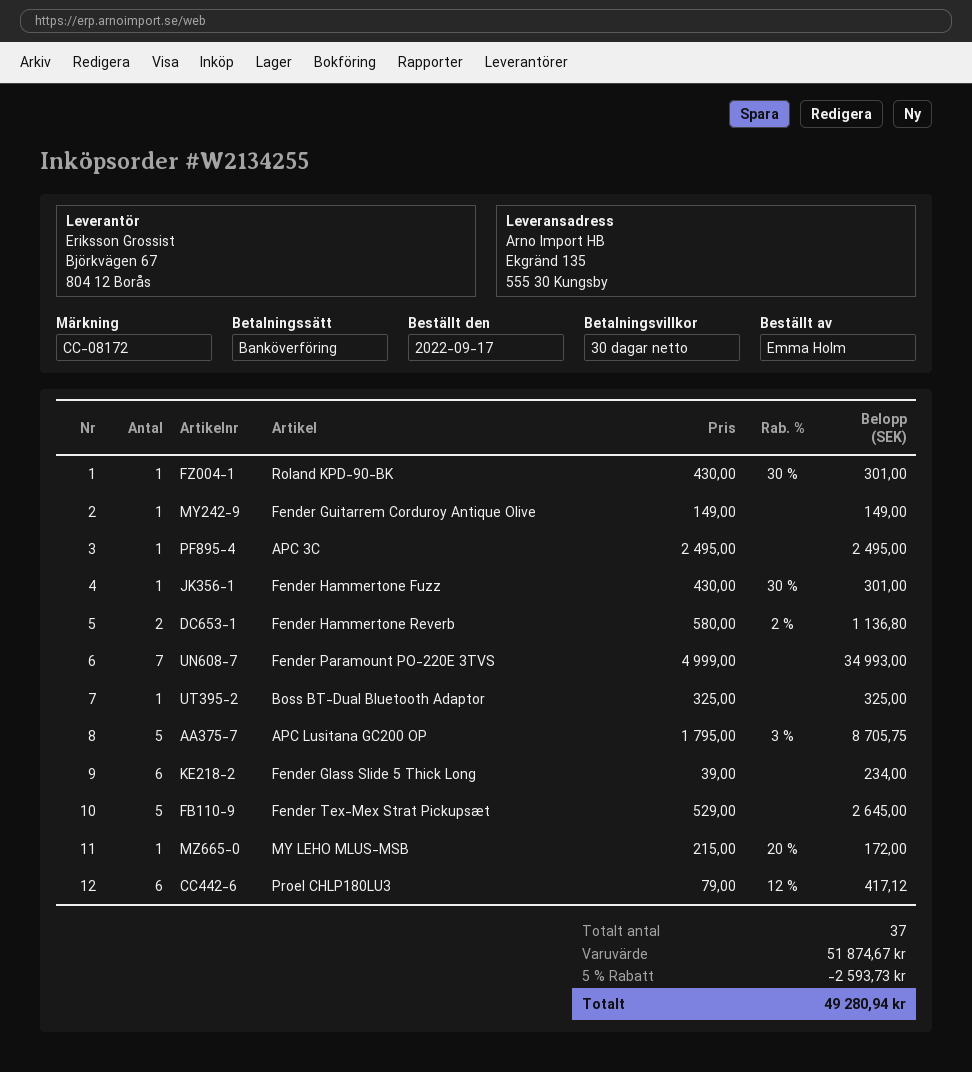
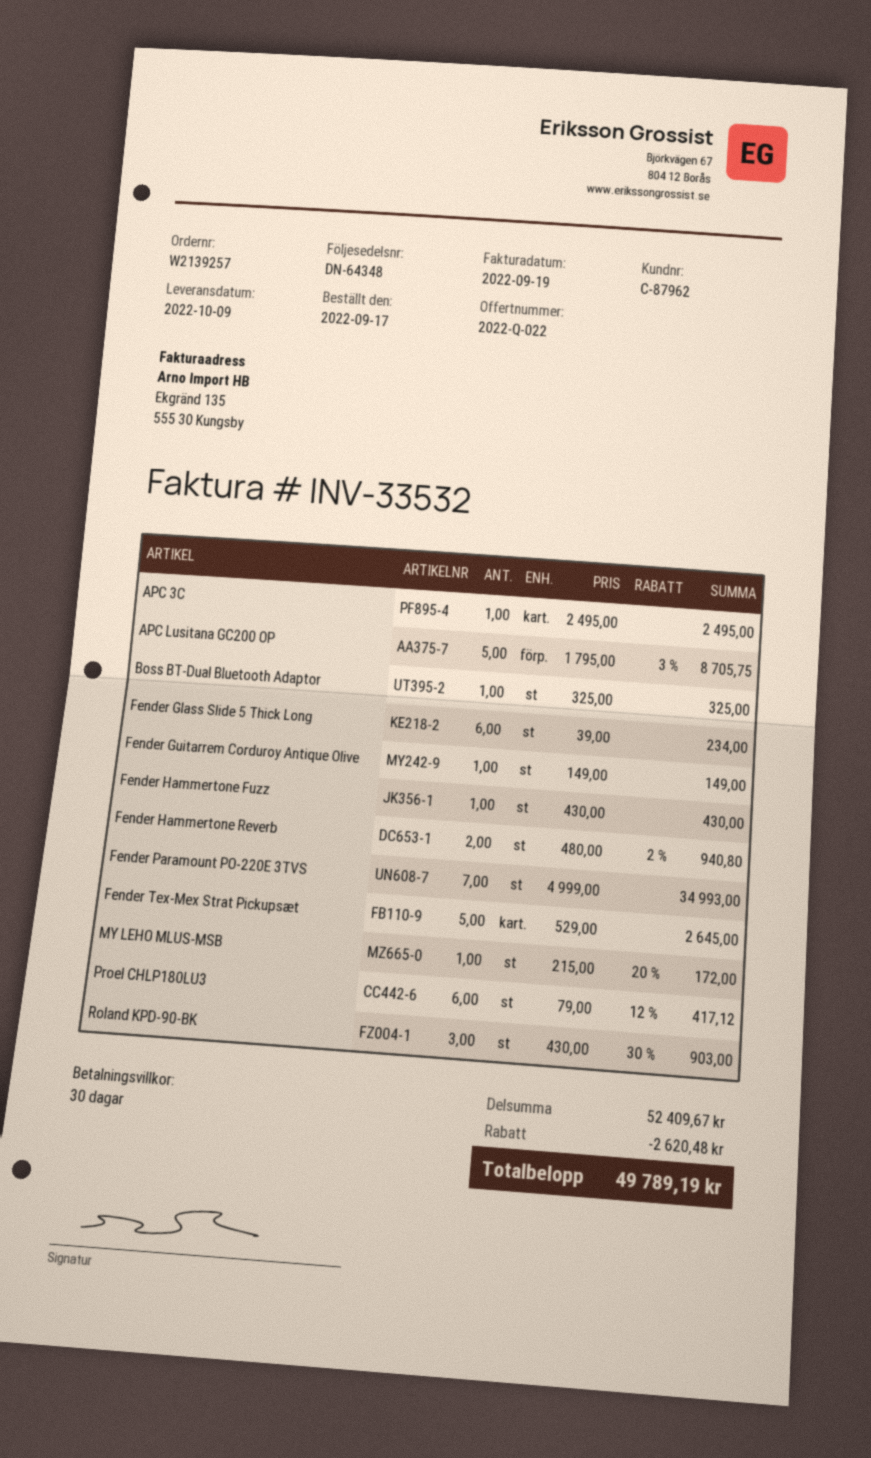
order number: W2134255 -> W2139257
Roland KPD-90-BK: 1 x 430.00 - 30% = 301.00 -> 3 x 430.00 - 30% = 903.00
Fender Hammertone Fuzz: 1 x 430.00 - 30% = 301.00 -> 1 x 430.00 = 430.00
Fender Hammertone Reverb: 2 x 580.00 - 2% = 1136.80 -> 2 x 480.00 - 2% = 940.80
subtotal: 51874.67 -> 52409.67
discount: 2593.73 -> 2620.48
total: 49280.94 -> 49789.19

